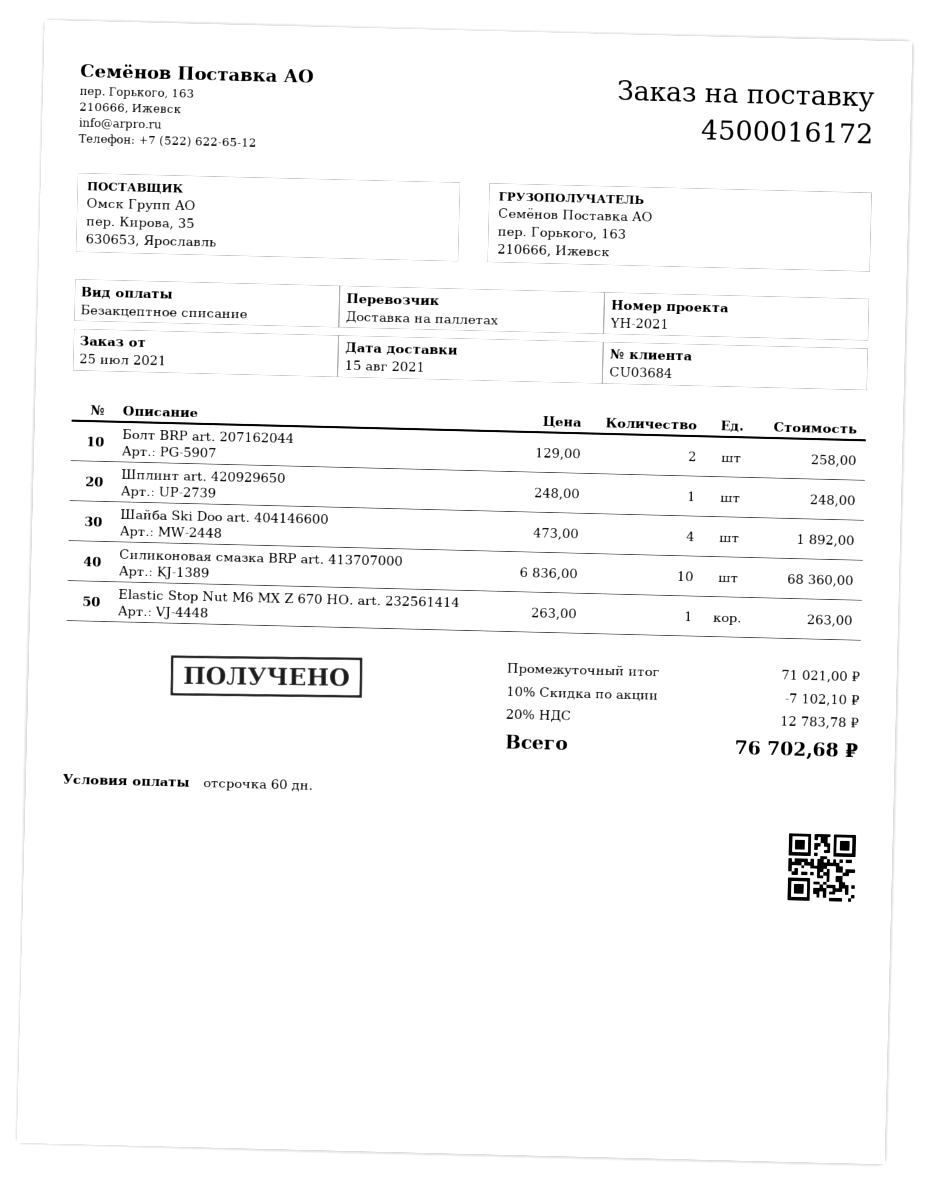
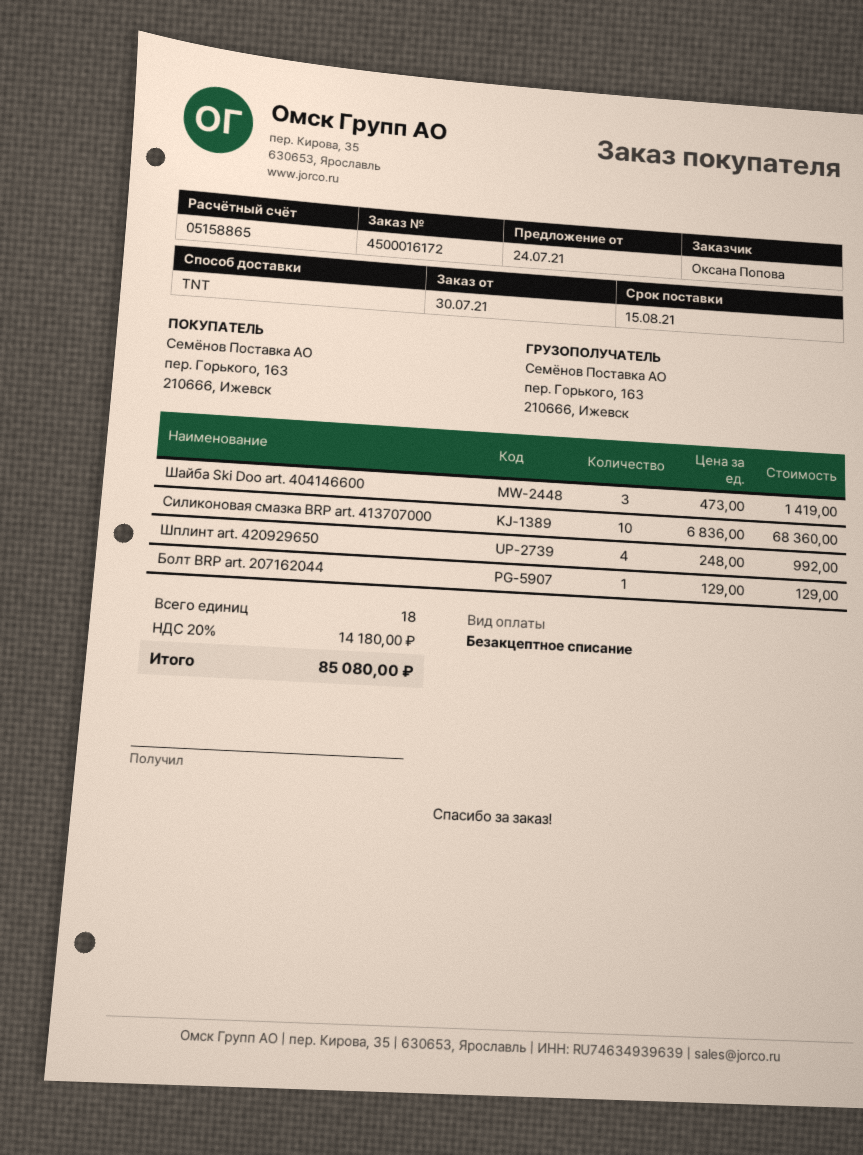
order date: 2021-07-25 -> 2021-07-30
shipping method: pallet freight -> TNT
Болт BRP art. 207162044: 2 x 129.00 = 258.00 -> 1 x 129.00 = 129.00
Шплинт art. 420929650: 1 x 248.00 = 248.00 -> 4 x 248.00 = 992.00
Шайба Ski Doo art. 404146600: 4 x 473.00 = 1892.00 -> 3 x 473.00 = 1419.00
Elastic Stop Nut M6 MX Z 670 HO. art. 232561414: 1 x 263.00 = 263.00 -> none
discount: 10% = 7102.10 -> none
tax: 20% = 12783.78 -> 20% = 14180.00
total: 76702.68 -> 85080.00

